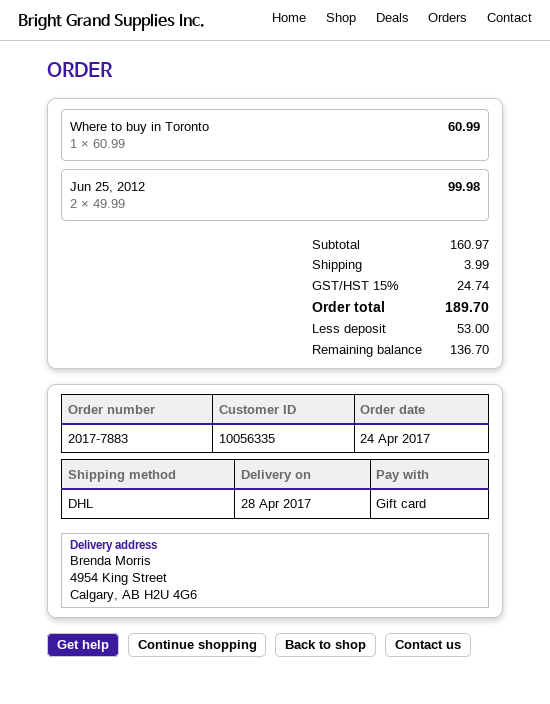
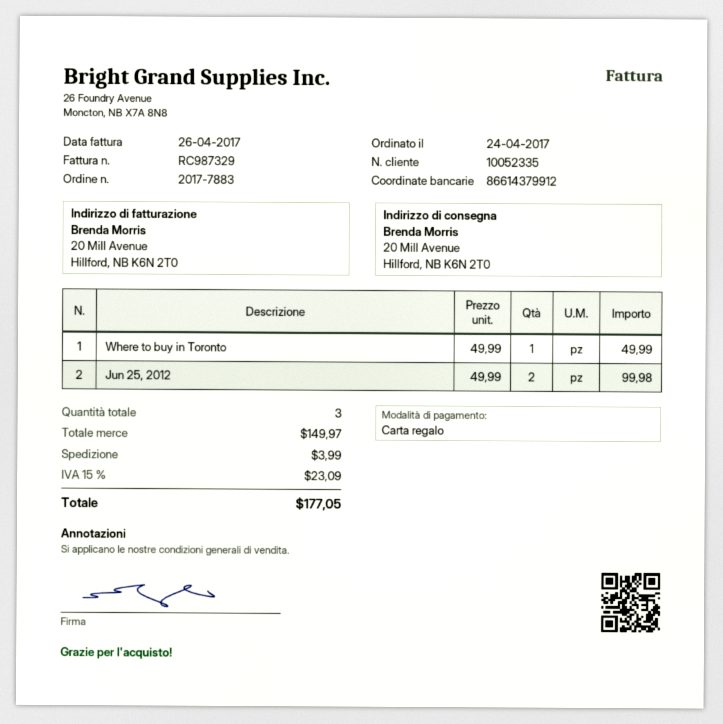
customer number: 10056335 -> 10052335
ship to: 4954 King Street, Calgary, AB H2U 4G6 -> 20 Mill Avenue, Hillford, NB K6N 2T0
Where to buy in Toronto: 1 x 60.99 = 60.99 -> 1 x 49.99 = 49.99
subtotal: 160.97 -> 149.97
tax: 15% = 24.74 -> 15% = 23.09
total: 189.70 -> 177.05

